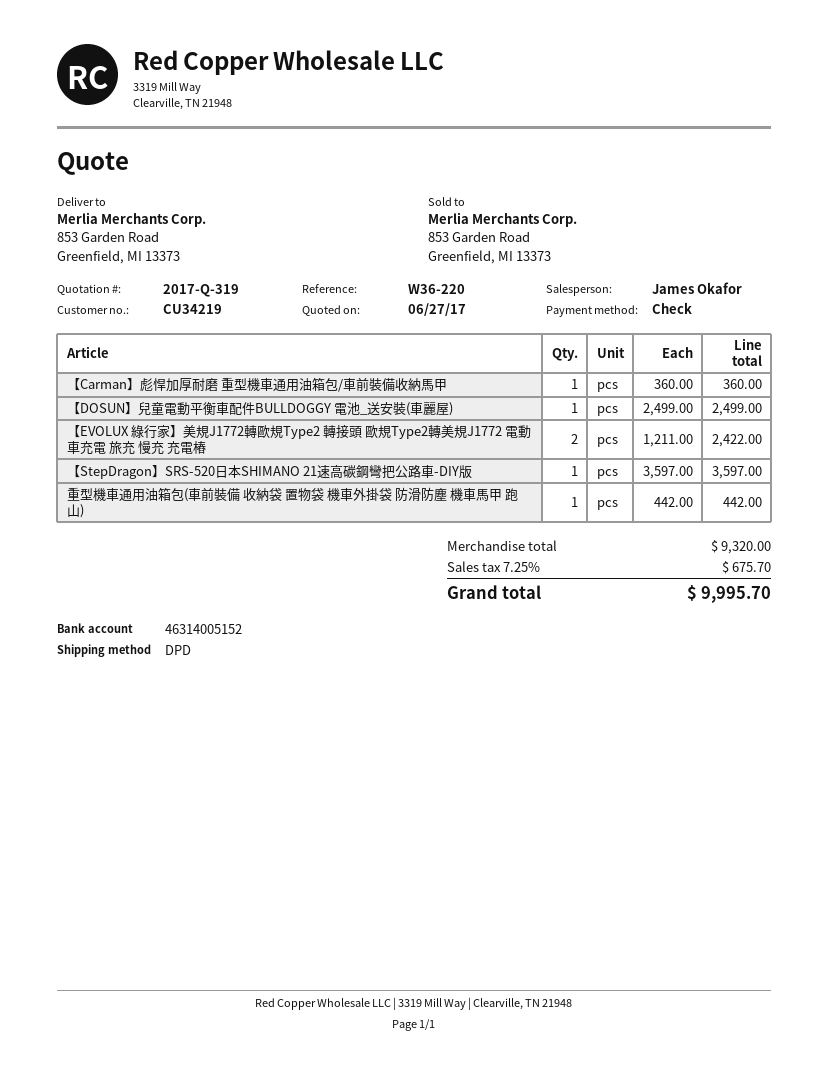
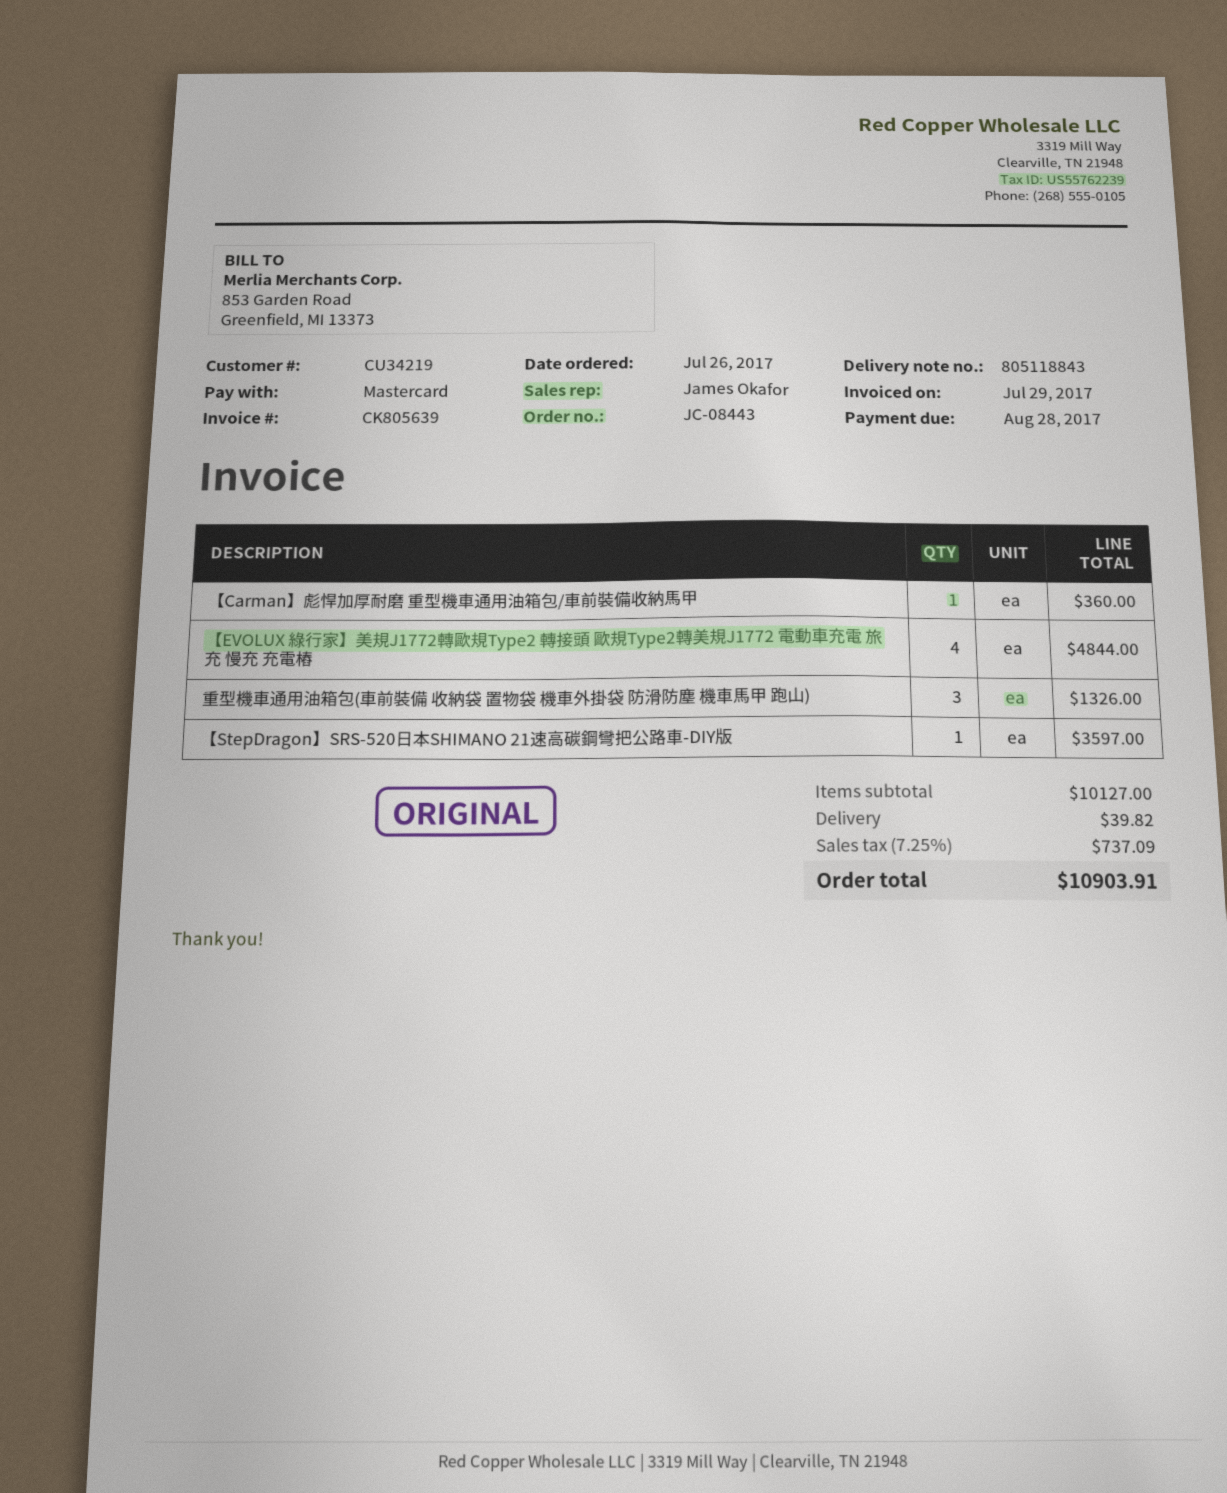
payment method: cheque -> Mastercard
【DOSUN】兒童電動平衡車配件BULLDOGGY 電池_送安裝(車麗屋): 1 for 2499.00 -> none
【EVOLUX 綠行家】美規J1772轉歐規Type2 轉接頭 歐規Type2轉美規J1772 電動車充電 旅充 慢充 充電樁: 2 for 2422.00 -> 4 for 4844.00
重型機車通用油箱包(車前裝備 收納袋 置物袋 機車外掛袋 防滑防塵 機車馬甲 跑山): 1 for 442.00 -> 3 for 1326.00
subtotal: 9320.00 -> 10127.00
shipping: none -> 39.82
tax: 7.25% = 675.70 -> 7.25% = 737.09
total: 9995.70 -> 10903.91

